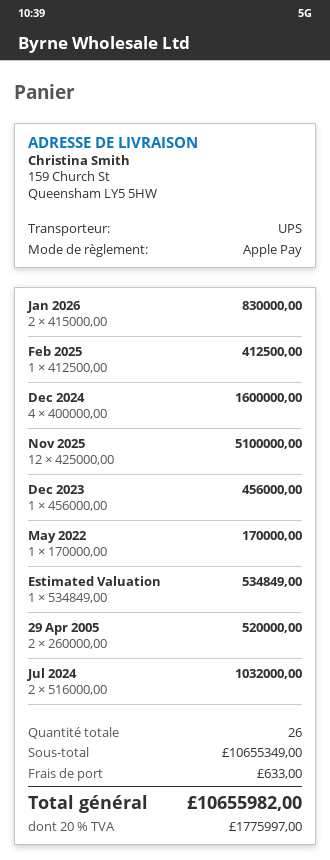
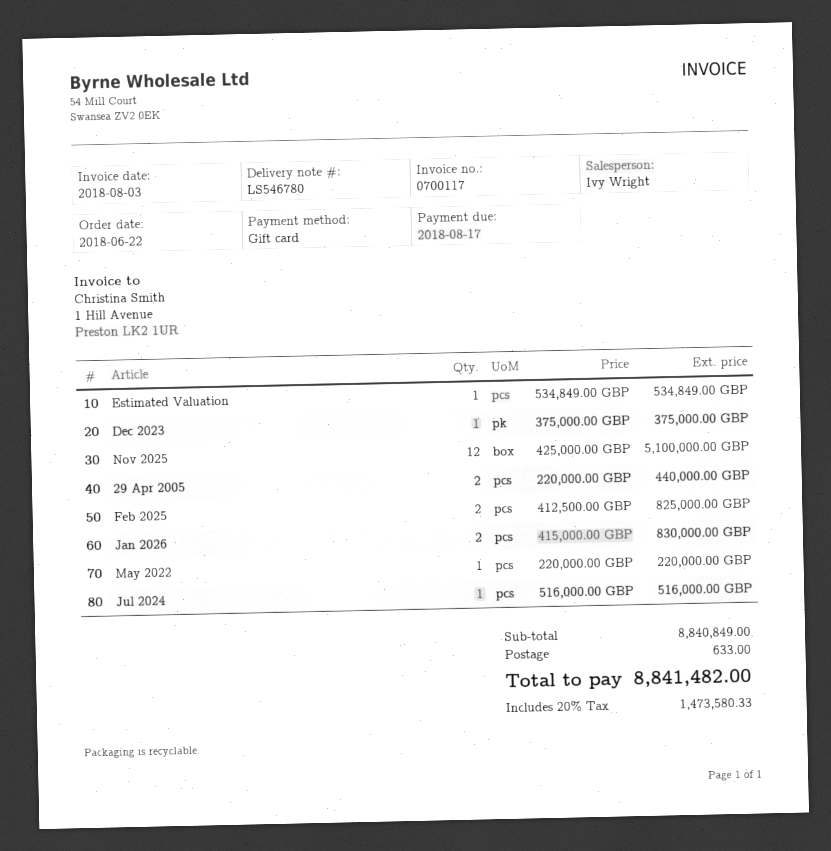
payment method: Apple Pay -> gift card
Feb 2025: 1 x 412500.00 = 412500.00 -> 2 x 412500.00 = 825000.00
Dec 2024: 4 x 400000.00 = 1600000.00 -> none
Dec 2023: 1 x 456000.00 = 456000.00 -> 1 x 375000.00 = 375000.00
May 2022: 1 x 170000.00 = 170000.00 -> 1 x 220000.00 = 220000.00
29 Apr 2005: 2 x 260000.00 = 520000.00 -> 2 x 220000.00 = 440000.00
Jul 2024: 2 x 516000.00 = 1032000.00 -> 1 x 516000.00 = 516000.00
subtotal: 10655349.00 -> 8840849.00
tax: 20% = 1775997.00 -> 20% = 1473580.33
total: 10655982.00 -> 8841482.00

